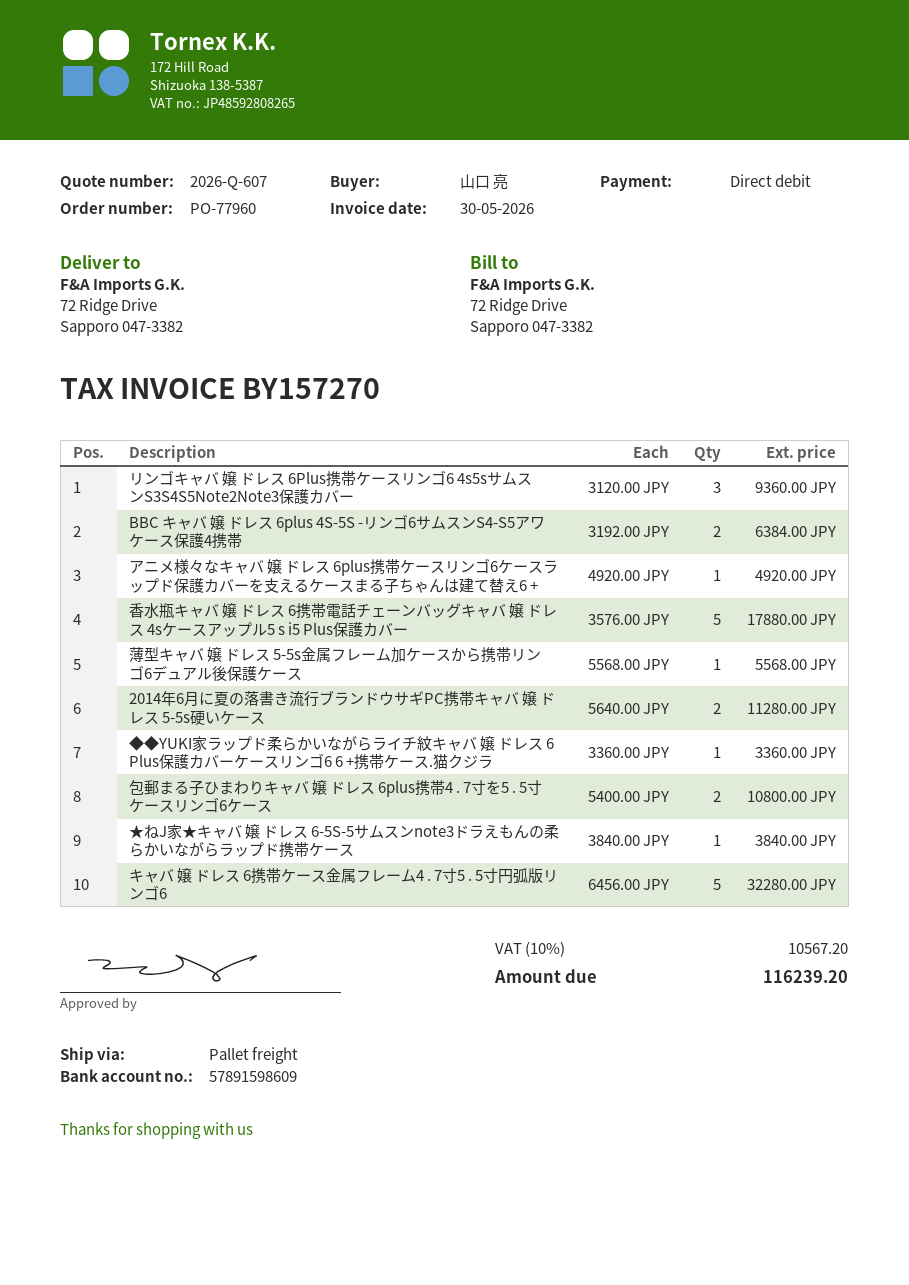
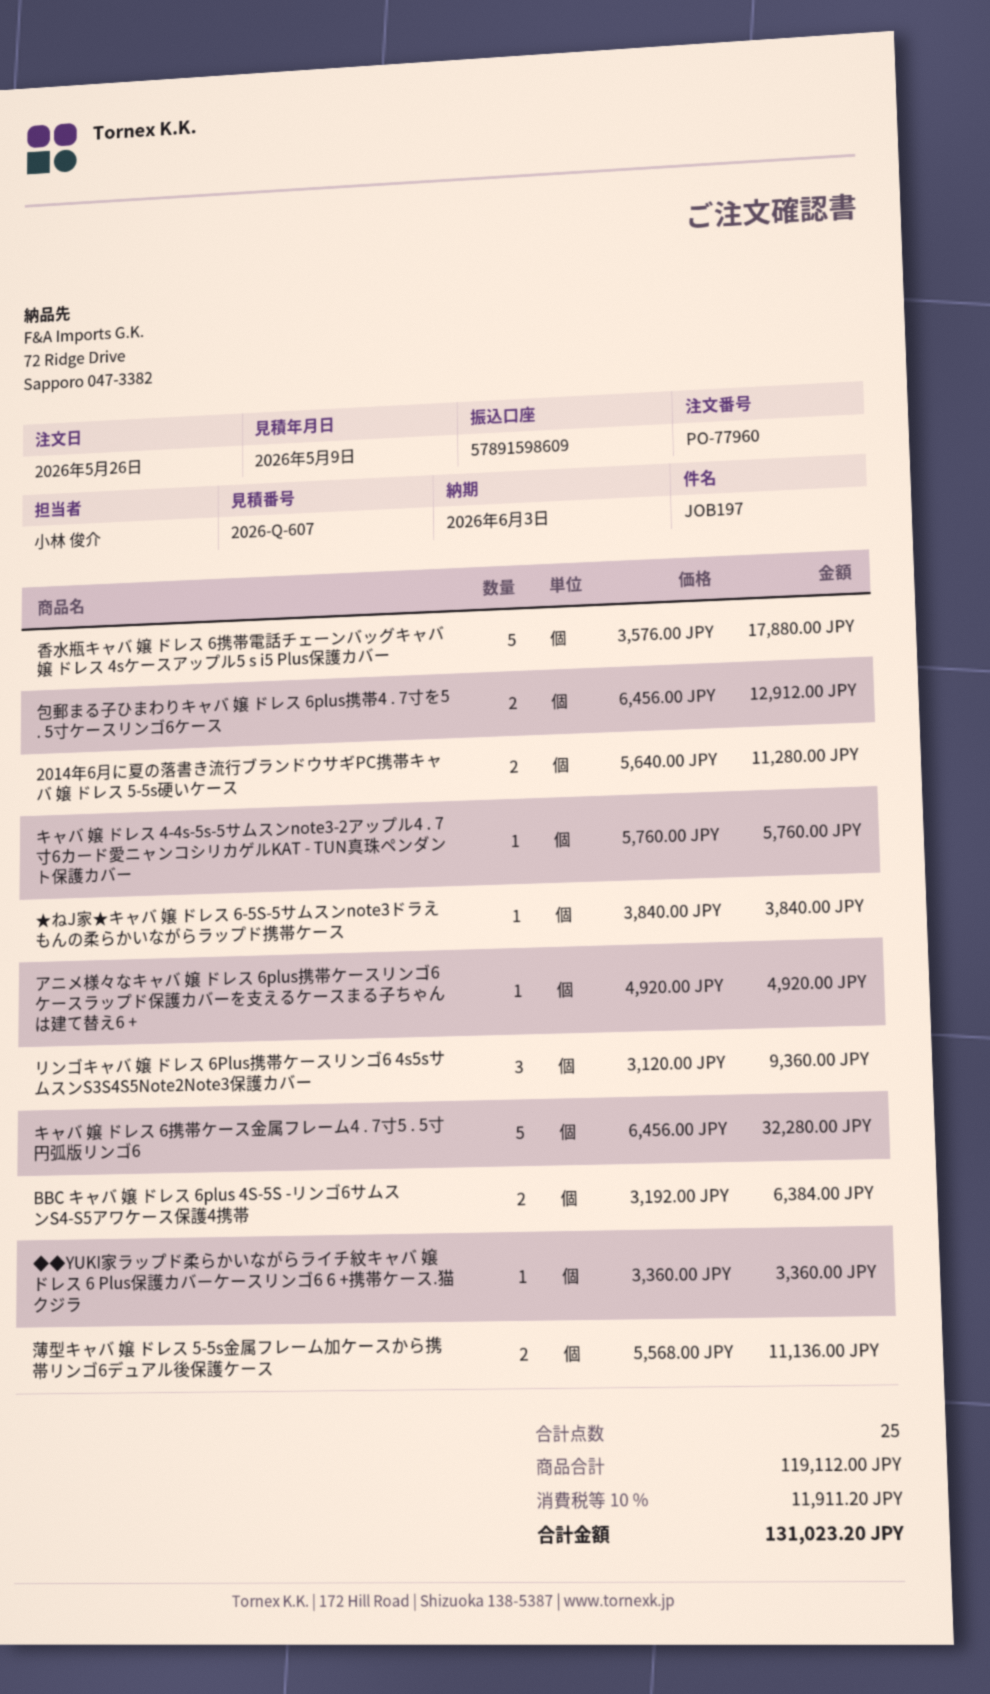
薄型キャバ 嬢 ドレス 5-5s金属フレーム加ケースから携帯リンゴ6デュアル後保護ケース: 1 x 5568.00 = 5568.00 -> 2 x 5568.00 = 11136.00
包郵まる子ひまわりキャバ 嬢 ドレス 6plus携帯4 . 7寸を5 . 5寸ケースリンゴ6ケース: 2 x 5400.00 = 10800.00 -> 2 x 6456.00 = 12912.00
キャバ 嬢 ドレス 4-4s-5s-5サムスンnote3-2アップル4 . 7寸6カード愛ニャンコシリカゲルKAT - TUN真珠ペンダント保護カバー: none -> 1 x 5760.00 = 5760.00
tax: 10% = 10567.20 -> 10% = 11911.20
total: 116239.20 -> 131023.20

